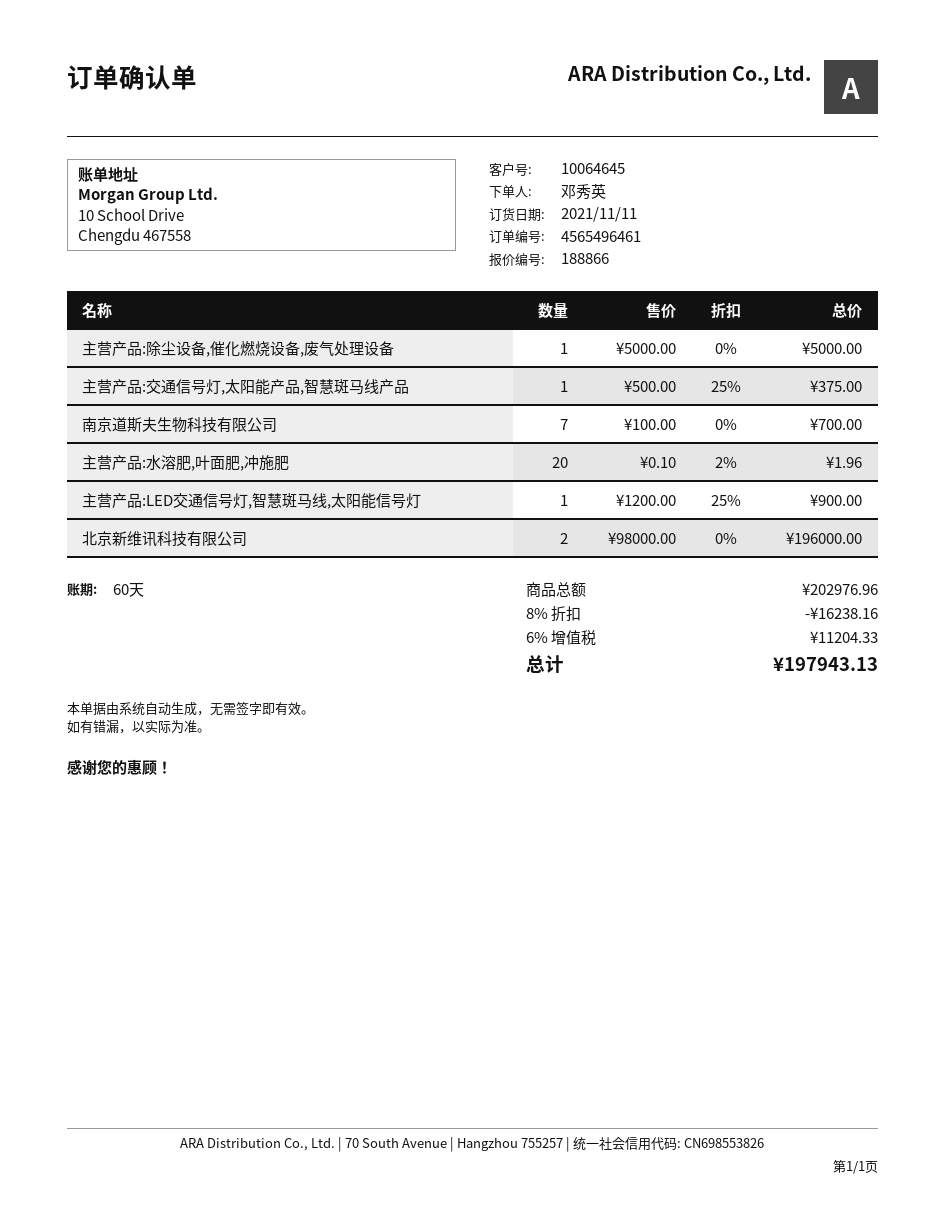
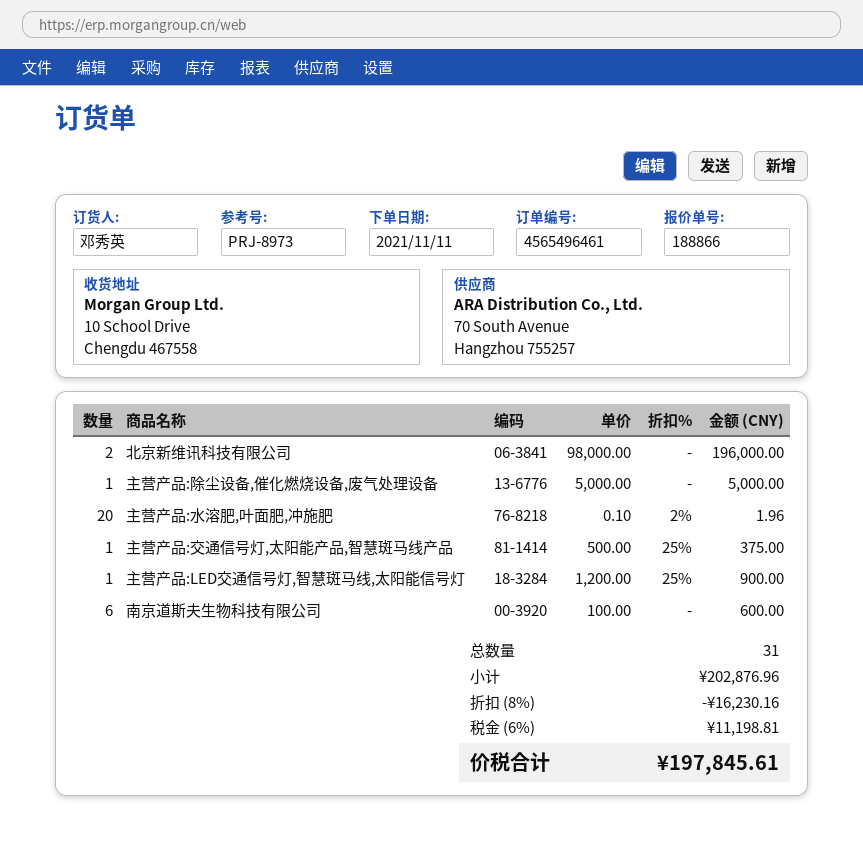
南京道斯夫生物科技有限公司: 7 x 100.00 = 700.00 -> 6 x 100.00 = 600.00
subtotal: 202976.96 -> 202876.96
discount: 8% = 16238.16 -> 8% = 16230.16
tax: 6% = 11204.33 -> 6% = 11198.81
total: 197943.13 -> 197845.61

